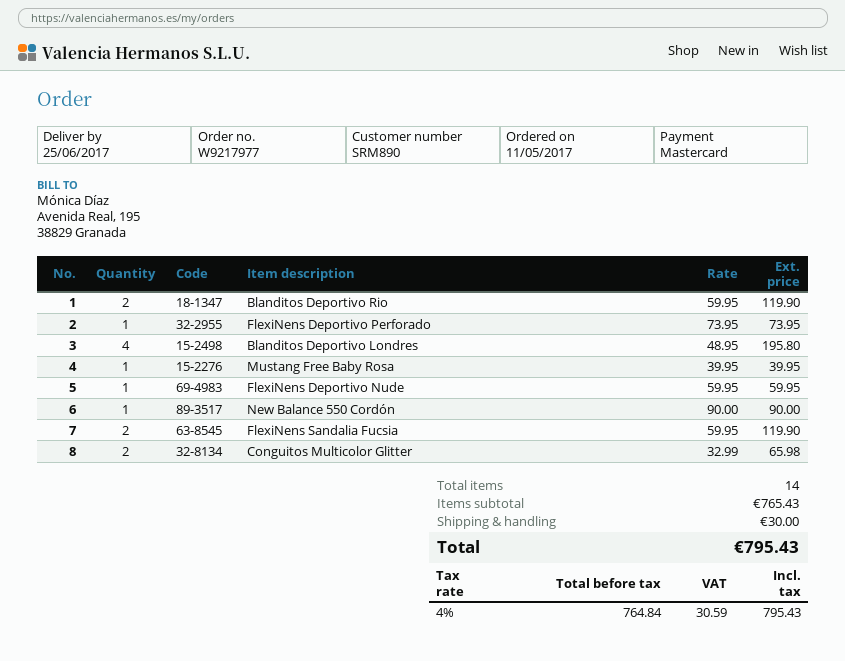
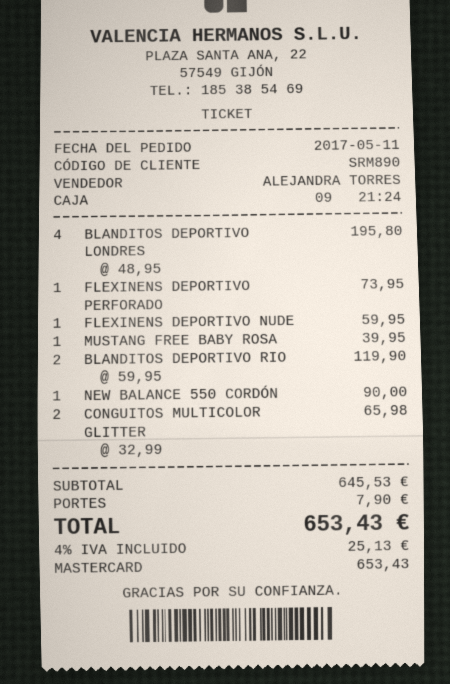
FlexiNens Sandalia Fucsia: 2 x 59.95 = 119.90 -> none
subtotal: 765.43 -> 645.53
shipping: 30.00 -> 7.90
tax: 4% = 30.59 -> 4% = 25.13
total: 795.43 -> 653.43

